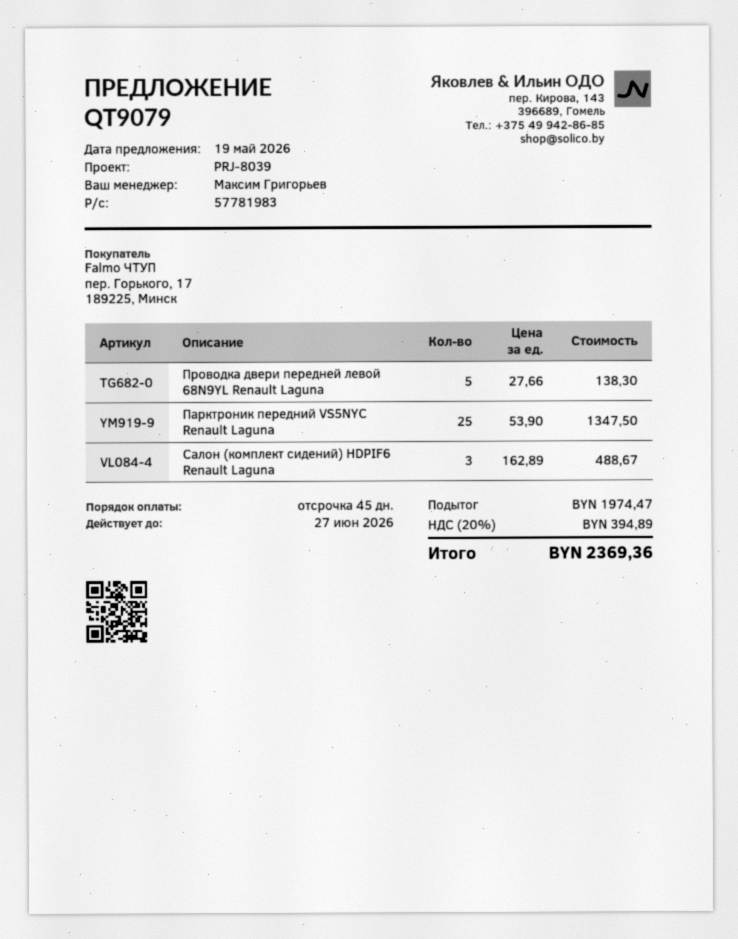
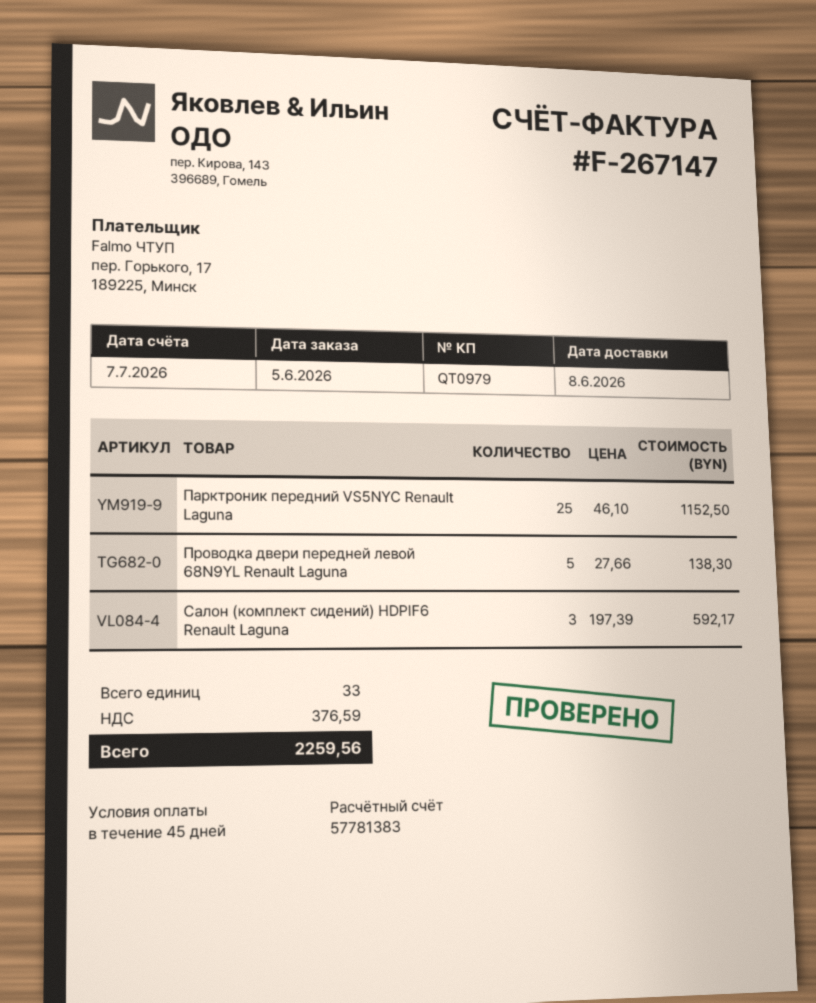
quote number: QT9079 -> QT0979
bank account: 57781983 -> 57781383
Парктроник передний VS5NYC Renault Laguna: 25 x 53.90 = 1347.50 -> 25 x 46.10 = 1152.50
Салон (комплект сидений) HDPIF6 Renault Laguna: 3 x 162.89 = 488.67 -> 3 x 197.39 = 592.17
tax: 394.89 -> 376.59
total: 2369.36 -> 2259.56

